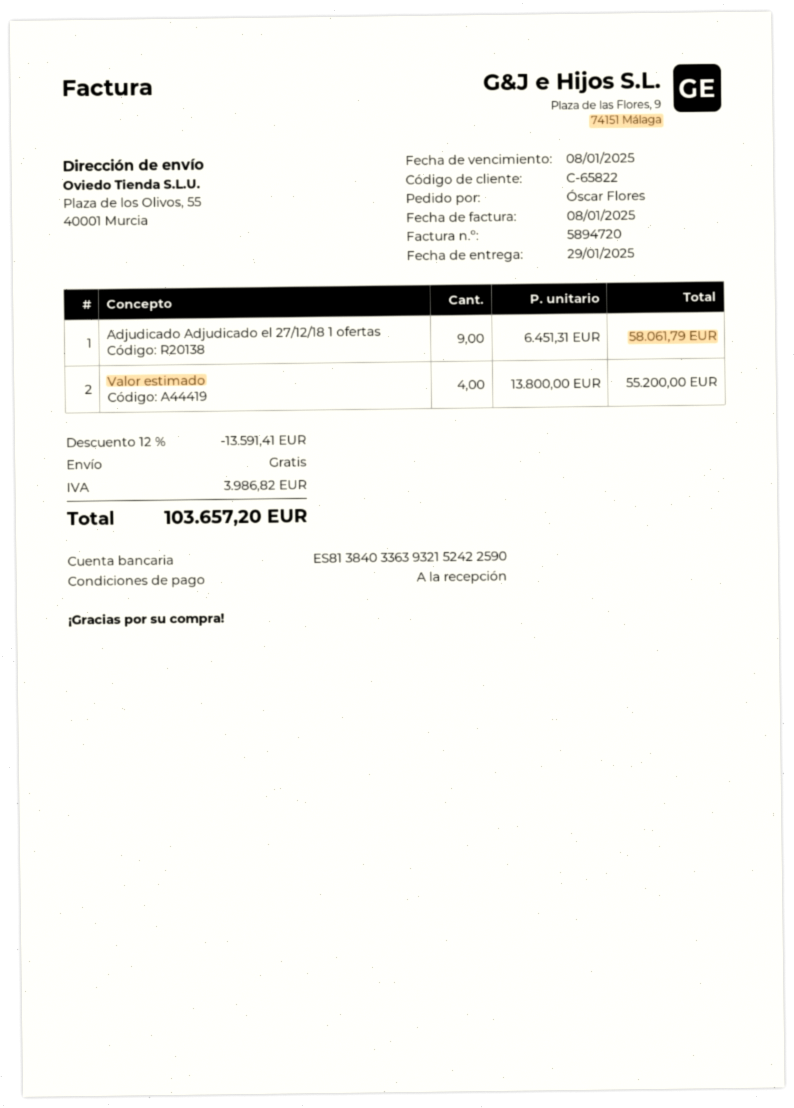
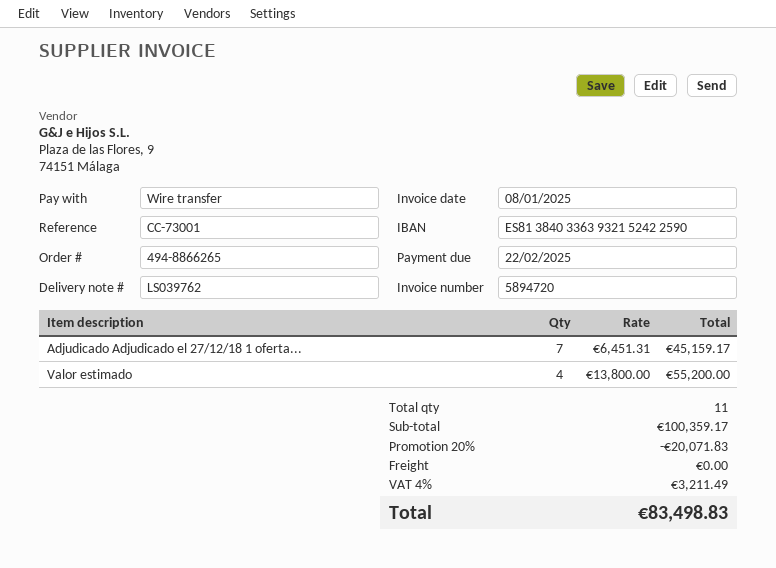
due date: 2025-01-08 -> 2025-02-22
Adjudicado Adjudicado el 27/12/18 1 ofertas: 9 x 6451.31 = 58061.79 -> 7 x 6451.31 = 45159.17
discount: 12% = 13591.41 -> 20% = 20071.83
tax: 3986.82 -> 3211.49
total: 103657.20 -> 83498.83

